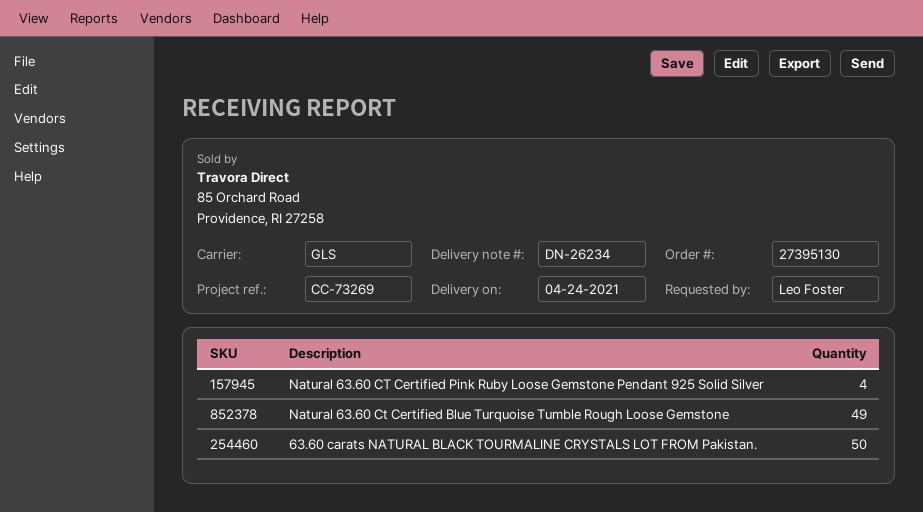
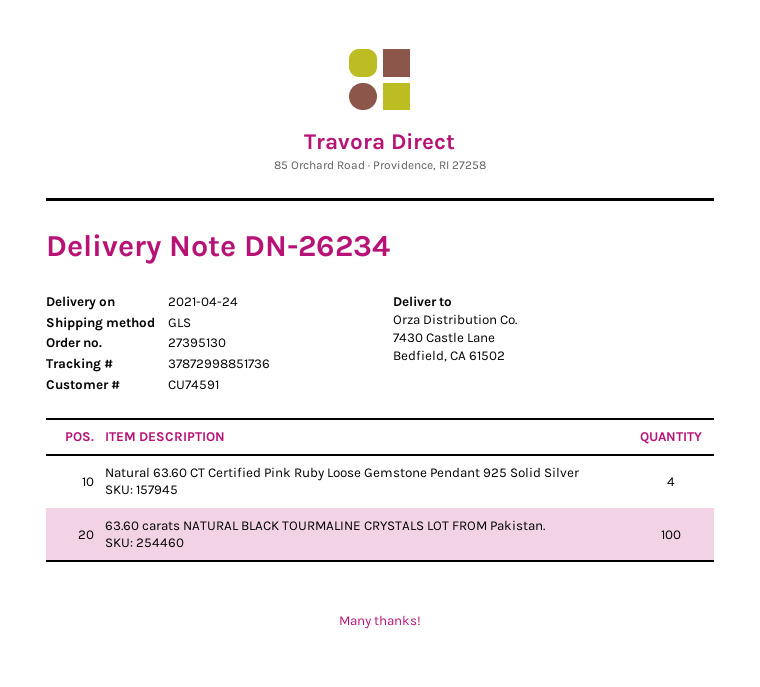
Natural 63.60 Ct Certified Blue Turquoise Tumble Rough Loose Gemstone: 49 -> none
63.60 carats NATURAL BLACK TOURMALINE CRYSTALS LOT FROM Pakistan.: 50 -> 100

